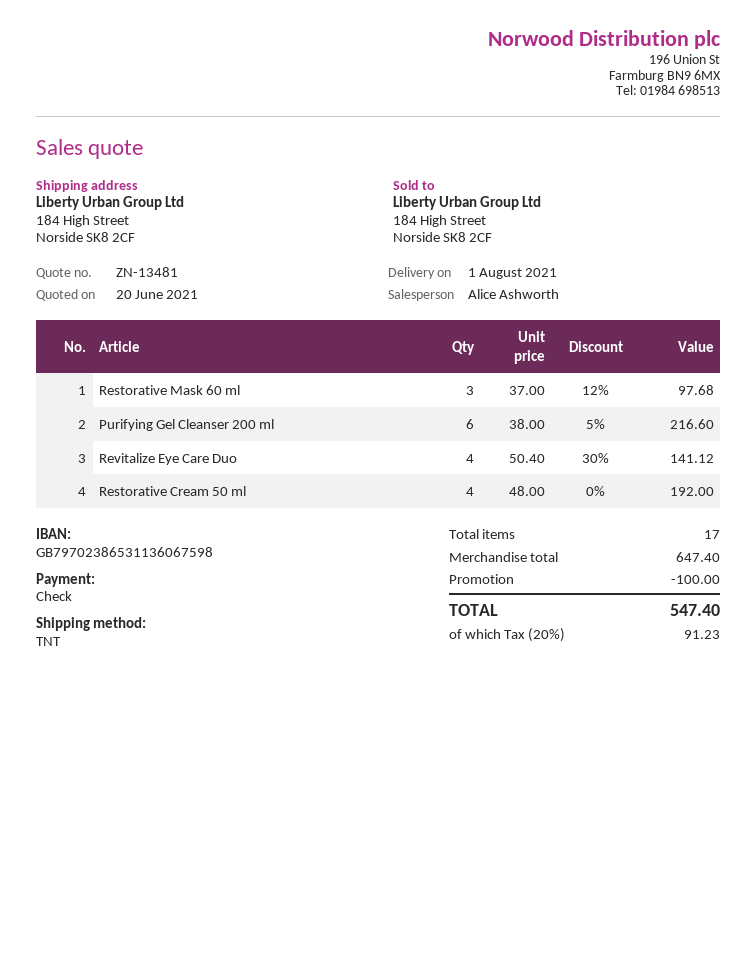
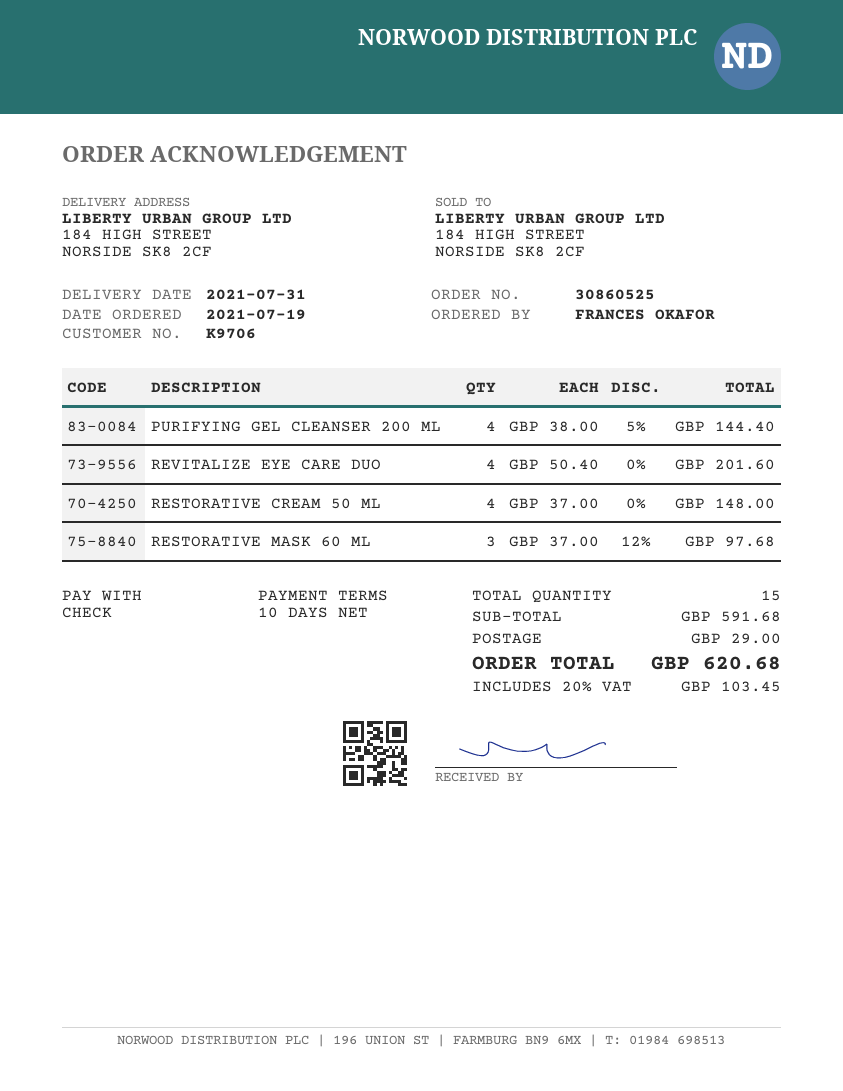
delivery date: 2021-08-01 -> 2021-07-31
Purifying Gel Cleanser 200 ml: 6 x 38.00 - 5% = 216.60 -> 4 x 38.00 - 5% = 144.40
Revitalize Eye Care Duo: 4 x 50.40 - 30% = 141.12 -> 4 x 50.40 = 201.60
Restorative Cream 50 ml: 4 x 48.00 = 192.00 -> 4 x 37.00 = 148.00
total quantity: 17 -> 15
subtotal: 647.40 -> 591.68
discount: 100.00 -> none
shipping: none -> 29.00
tax: 20% = 91.23 -> 20% = 103.45
total: 547.40 -> 620.68

